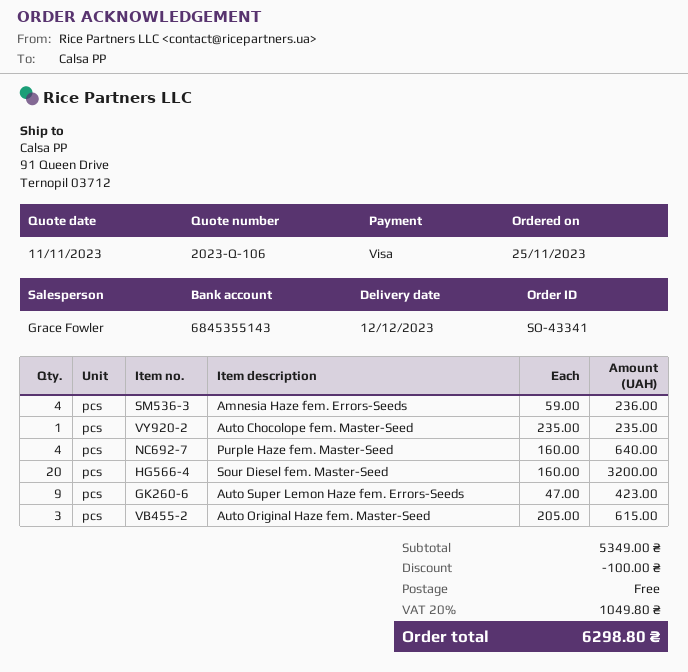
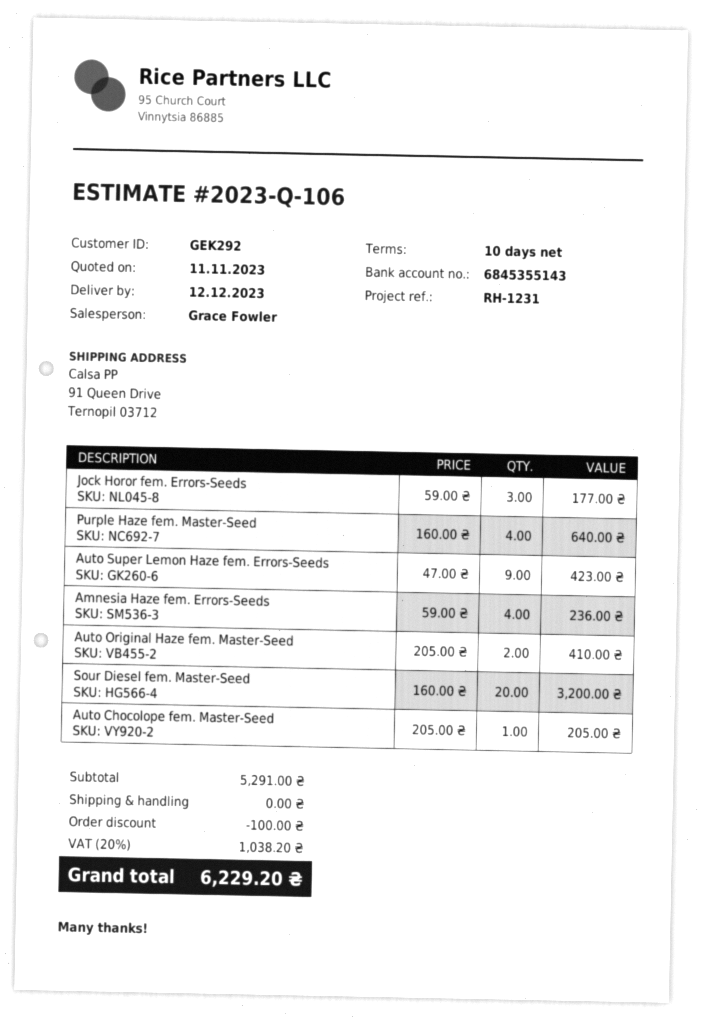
Auto Chocolope fem. Master-Seed: 1 x 235.00 = 235.00 -> 1 x 205.00 = 205.00
Auto Original Haze fem. Master-Seed: 3 x 205.00 = 615.00 -> 2 x 205.00 = 410.00
Jock Horor fem. Errors-Seeds: none -> 3 x 59.00 = 177.00
subtotal: 5349.00 -> 5291.00
tax: 20% = 1049.80 -> 20% = 1038.20
total: 6298.80 -> 6229.20

